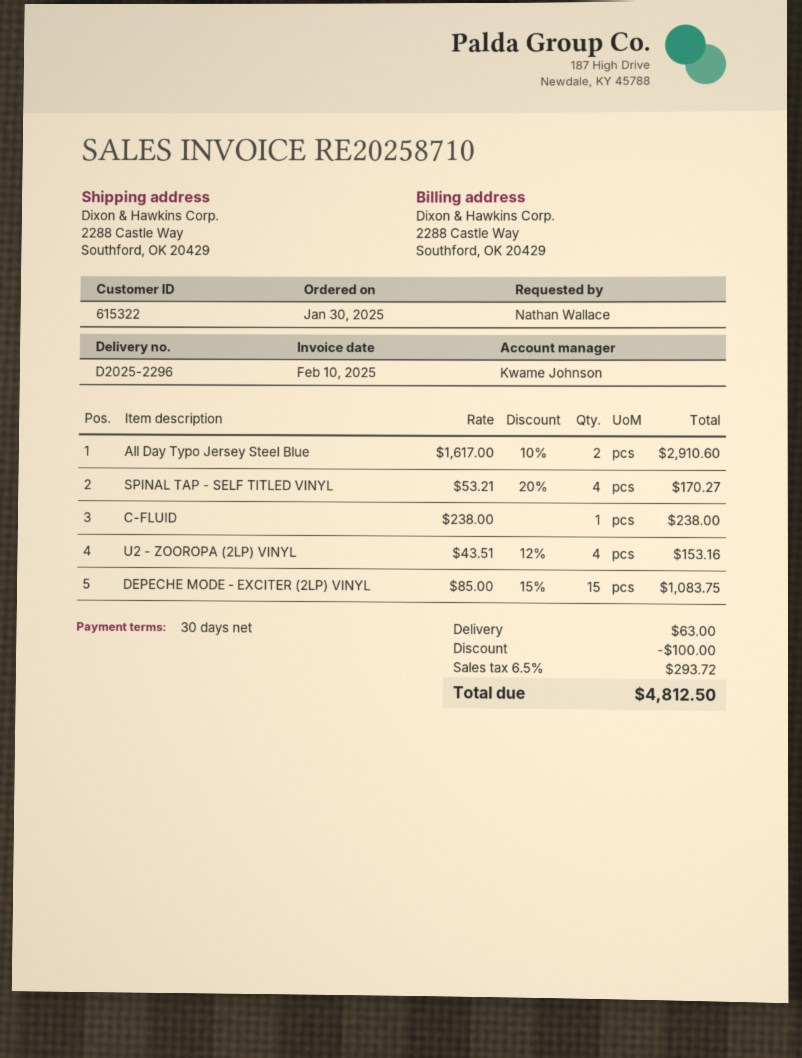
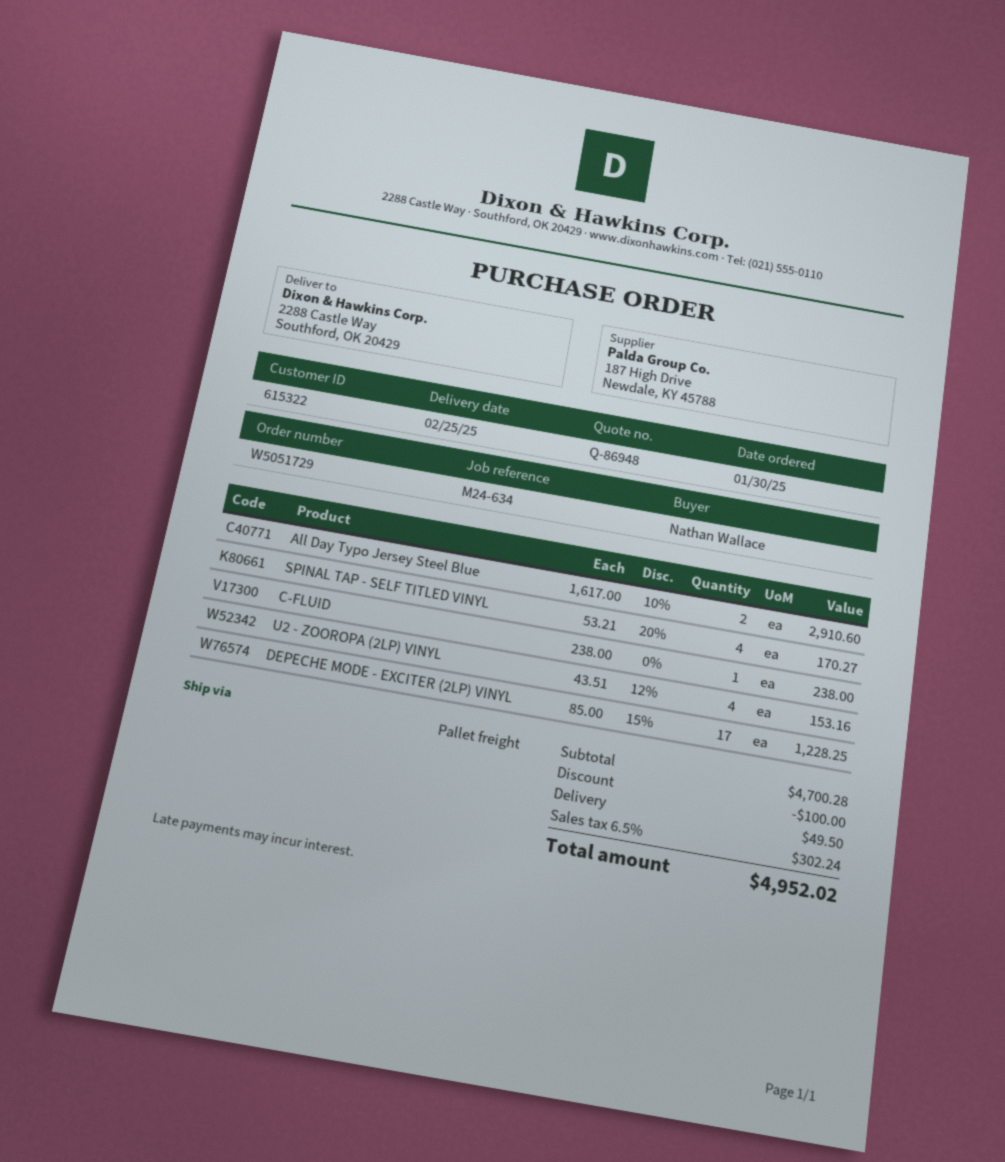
DEPECHE MODE ‐ EXCITER (2LP) VINYL: 15 x 85.00 - 15% = 1083.75 -> 17 x 85.00 - 15% = 1228.25
shipping: 63.00 -> 49.50
tax: 6.5% = 293.72 -> 6.5% = 302.24
total: 4812.50 -> 4952.02

